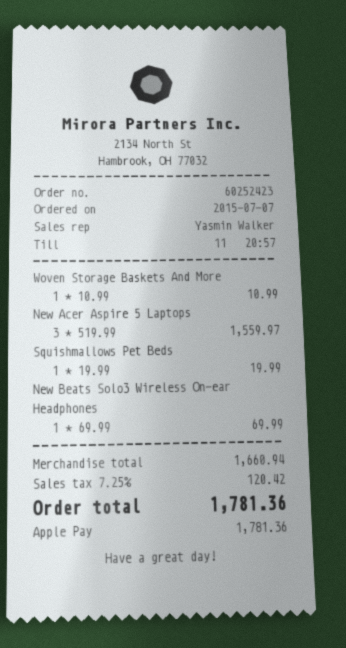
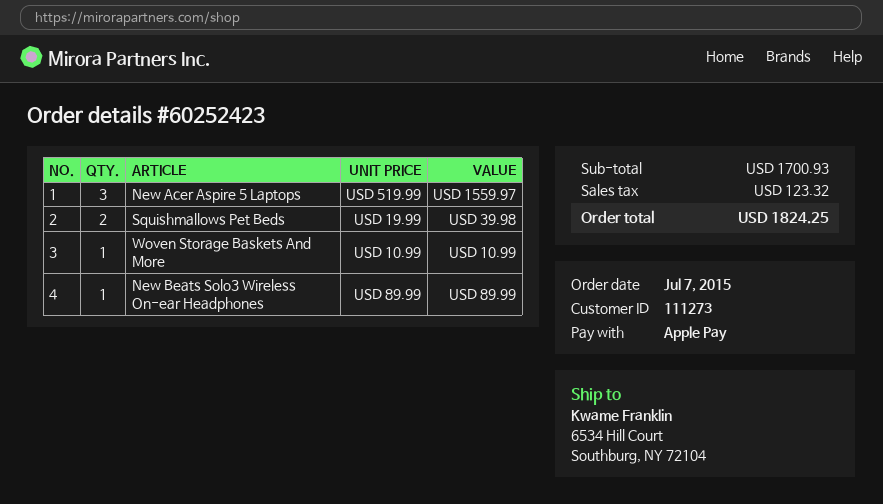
Squishmallows Pet Beds: 1 x 19.99 = 19.99 -> 2 x 19.99 = 39.98
New Beats Solo3 Wireless On-ear Headphones: 1 x 69.99 = 69.99 -> 1 x 89.99 = 89.99
subtotal: 1660.94 -> 1700.93
tax: 120.42 -> 123.32
total: 1781.36 -> 1824.25

